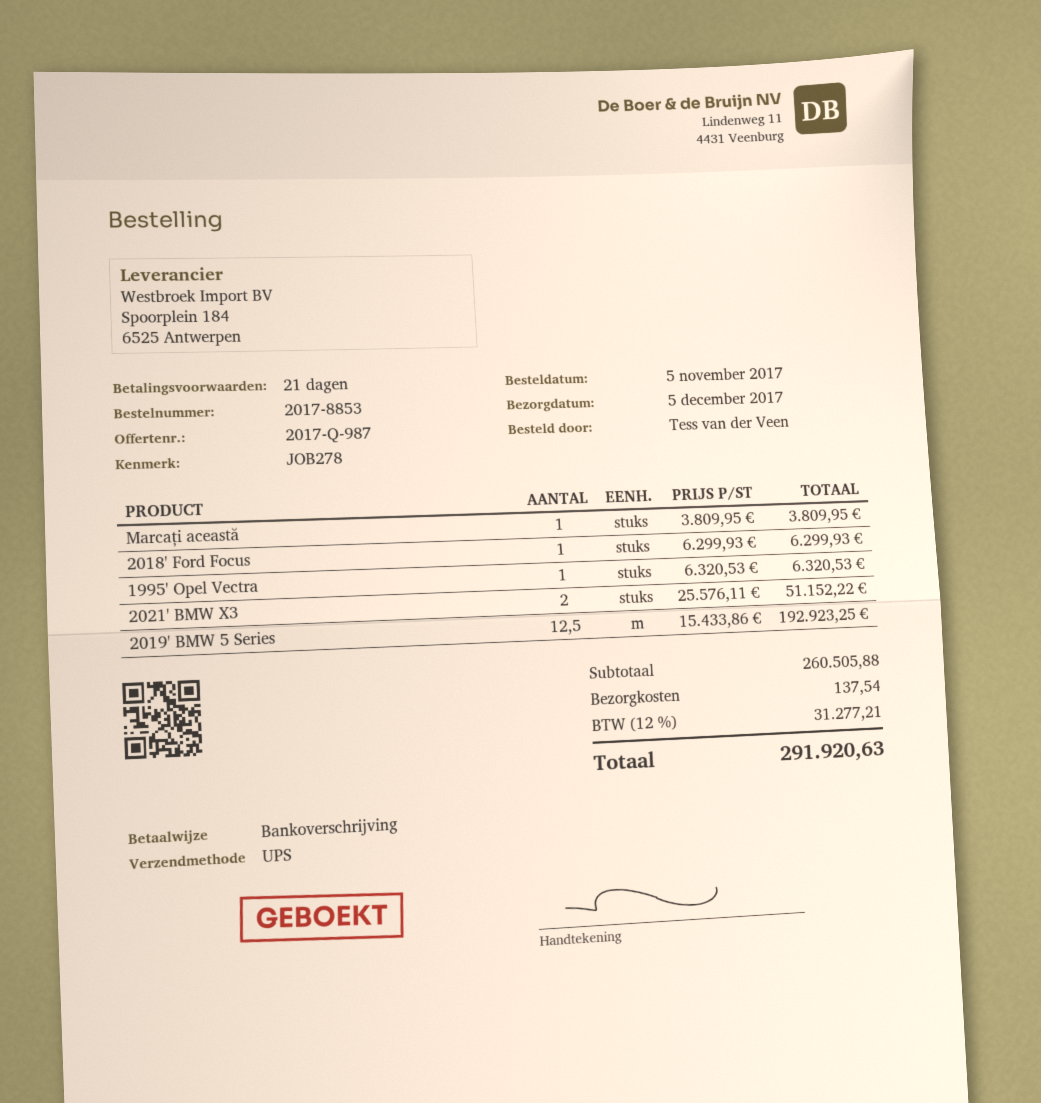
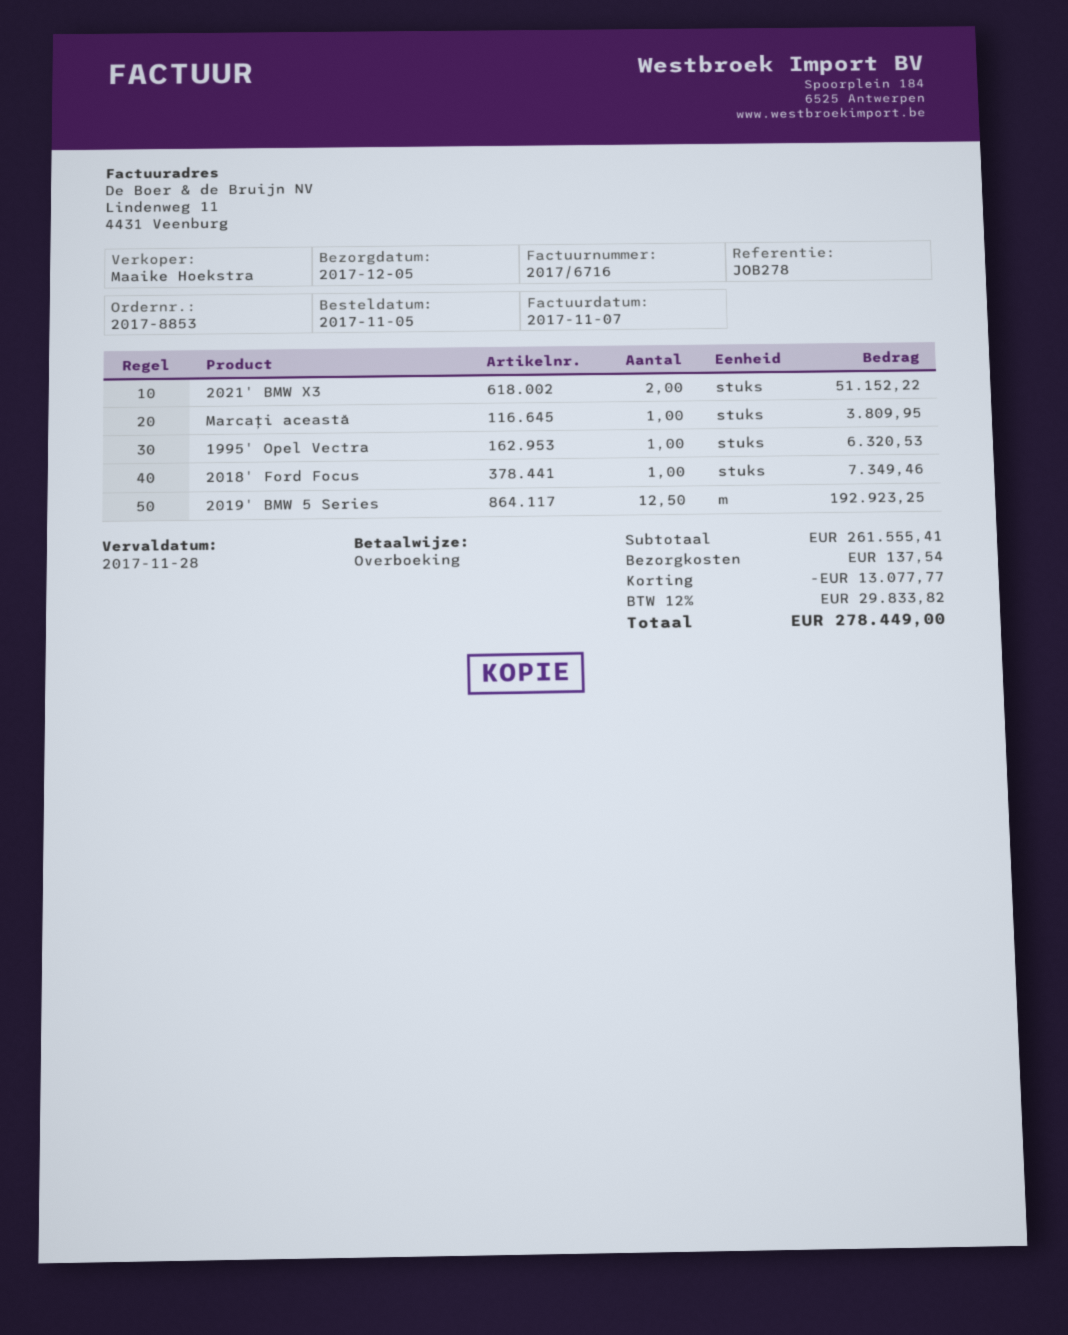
2018' Ford Focus: 1 for 6299.93 -> 1 for 7349.46
subtotal: 260505.88 -> 261555.41
discount: none -> 13077.77
tax: 12% = 31277.21 -> 12% = 29833.82
total: 291920.63 -> 278449.00

